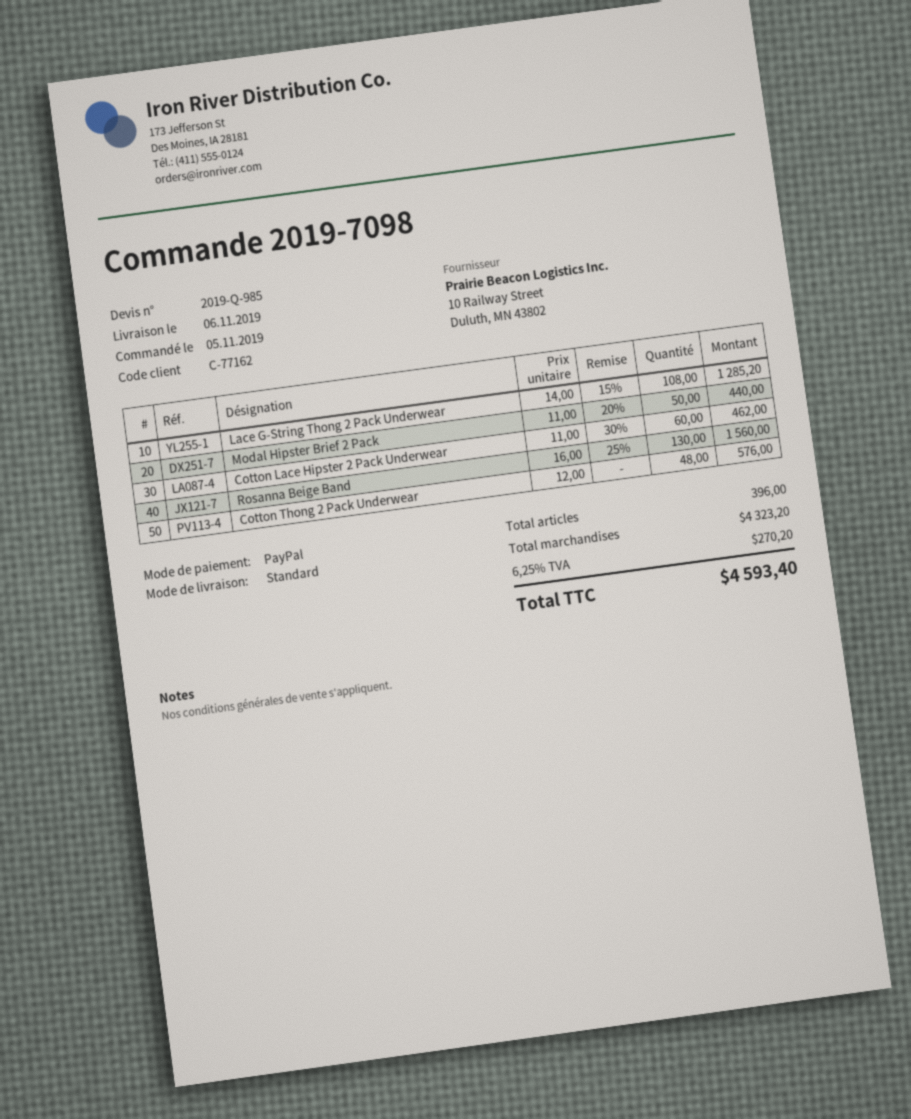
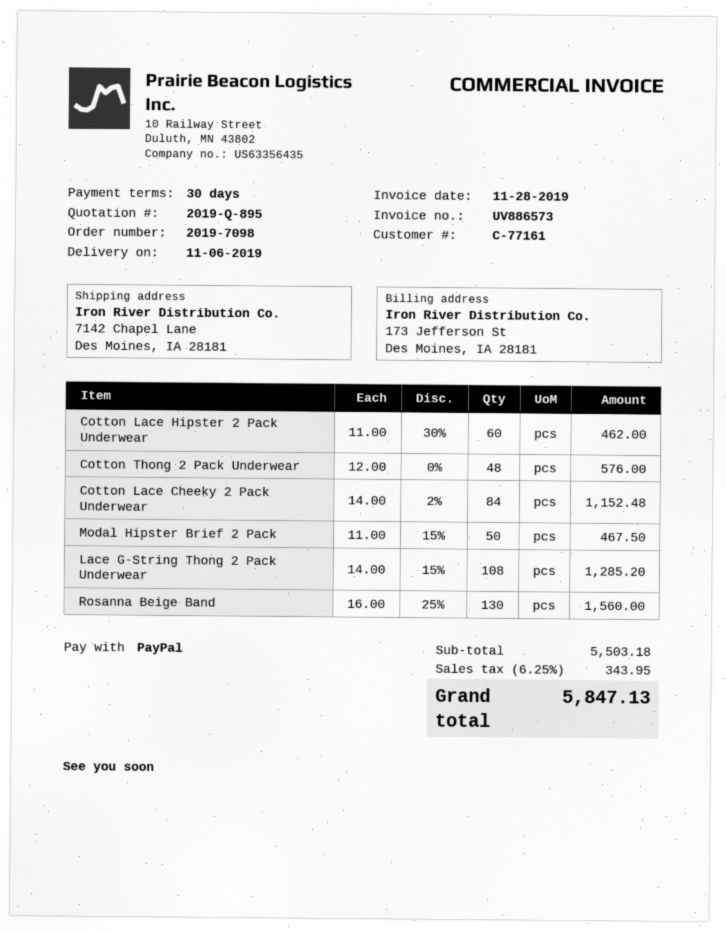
quote number: 2019-Q-985 -> 2019-Q-895
customer number: C-77162 -> C-77161
Modal Hipster Brief 2 Pack: 50 x 11.00 - 20% = 440.00 -> 50 x 11.00 - 15% = 467.50
Cotton Lace Cheeky 2 Pack Underwear: none -> 84 x 14.00 - 2% = 1152.48
subtotal: 4323.20 -> 5503.18
tax: 6.25% = 270.20 -> 6.25% = 343.95
total: 4593.40 -> 5847.13

